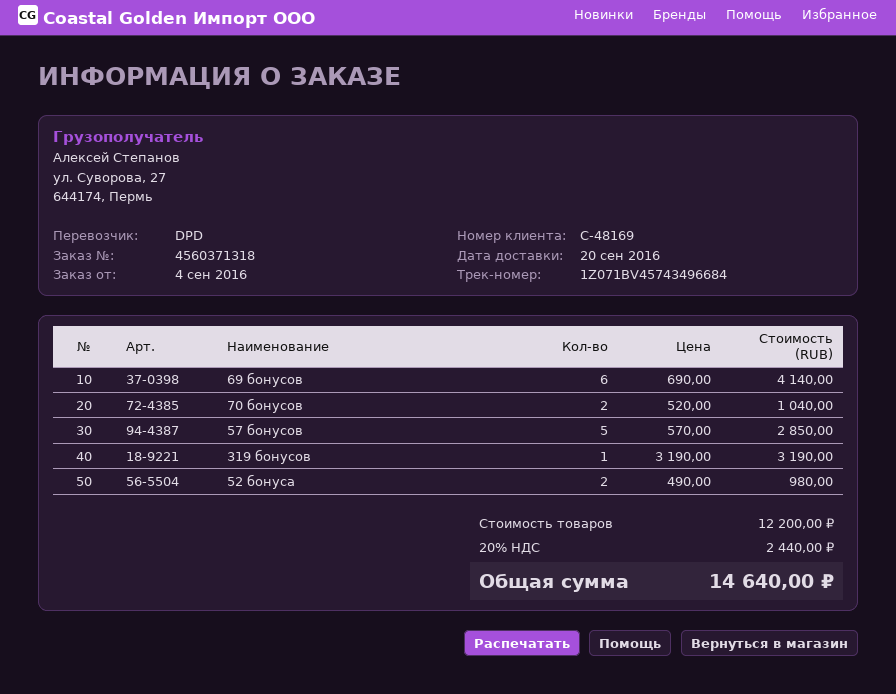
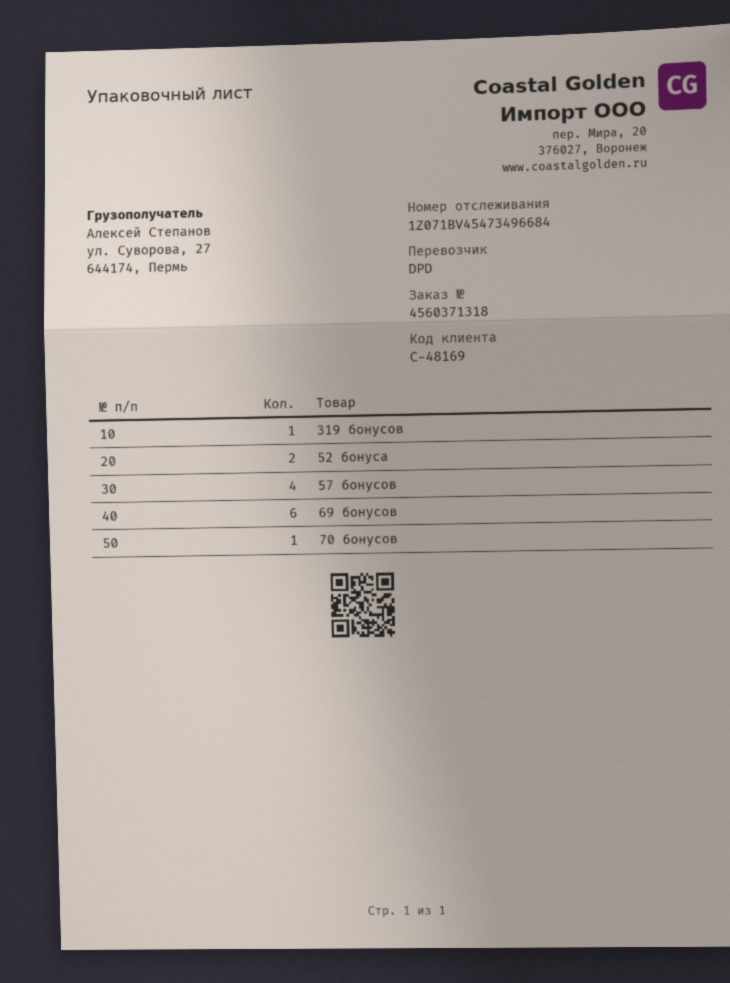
tracking number: 1Z071BV45743496684 -> 1Z071BV45473496684
70 бонусов: 2 -> 1
57 бонусов: 5 -> 4

